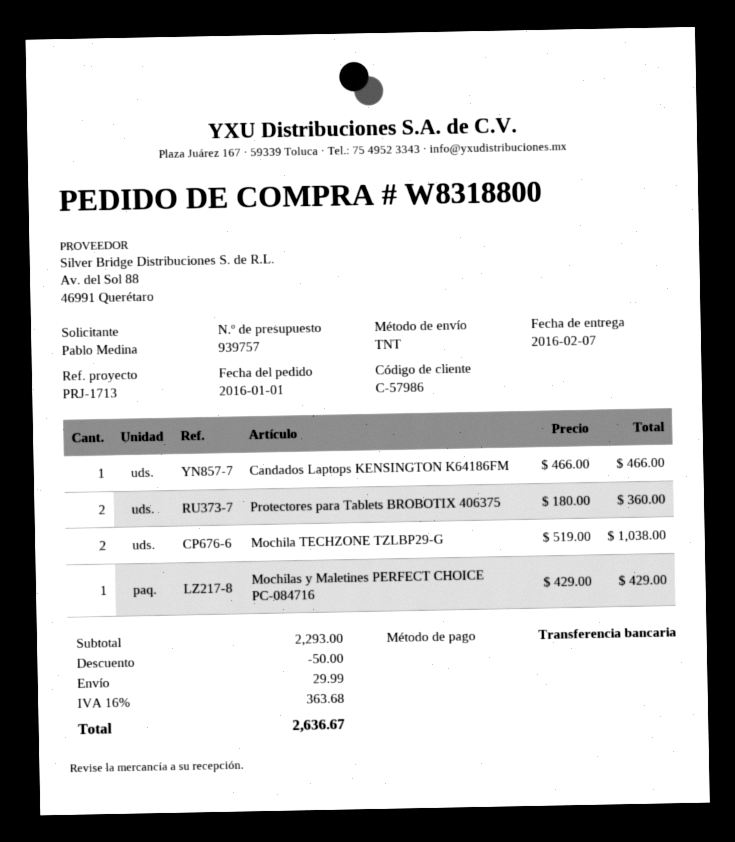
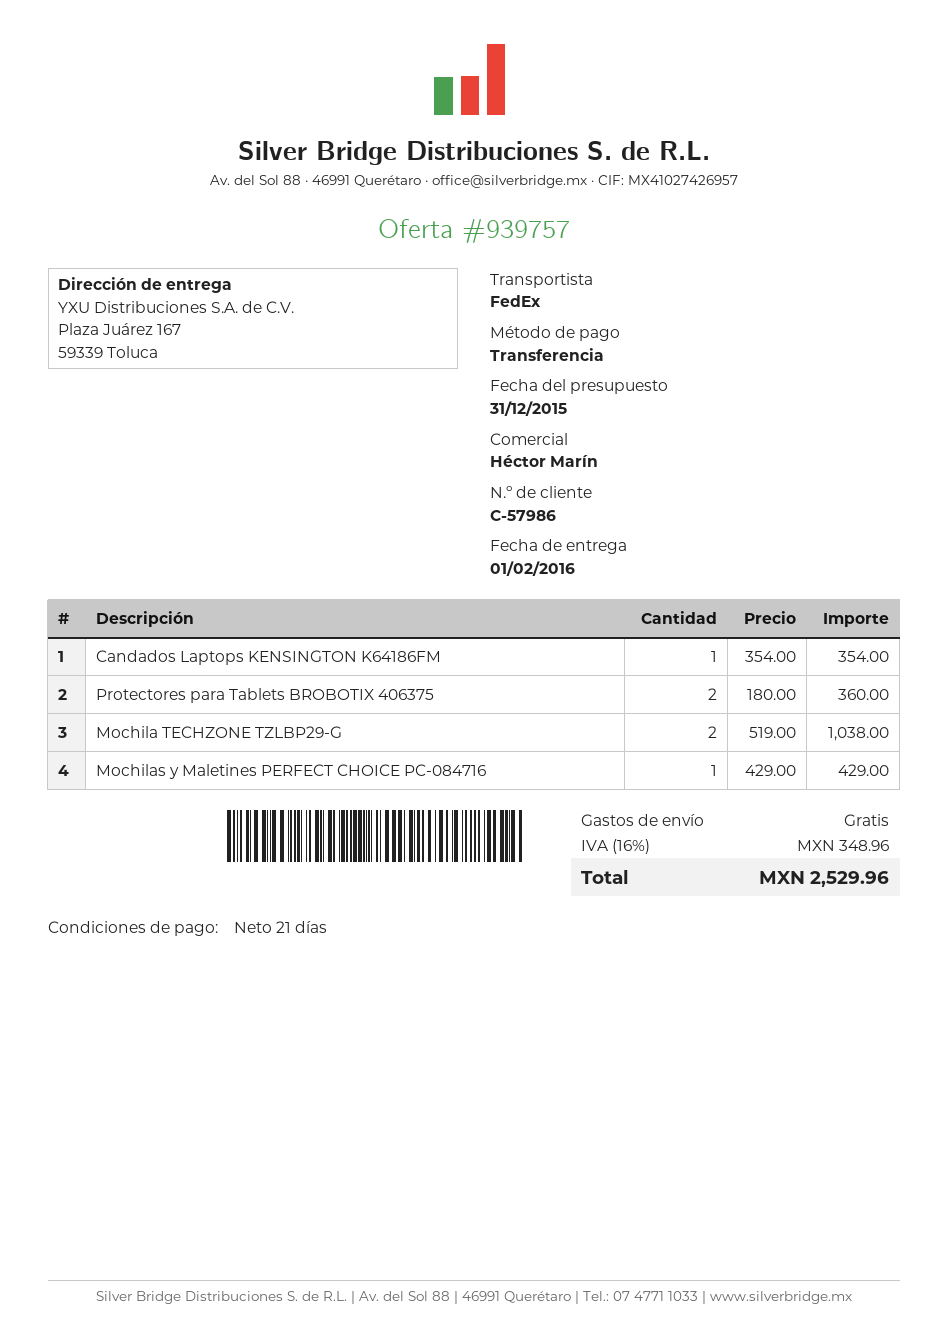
delivery date: 2016-02-07 -> 2016-02-01
shipping method: TNT -> FedEx
Candados Laptops KENSINGTON K64186FM: 1 x 466.00 = 466.00 -> 1 x 354.00 = 354.00
discount: 50.00 -> none
shipping: 29.99 -> 0.00
tax: 16% = 363.68 -> 16% = 348.96
total: 2636.67 -> 2529.96

